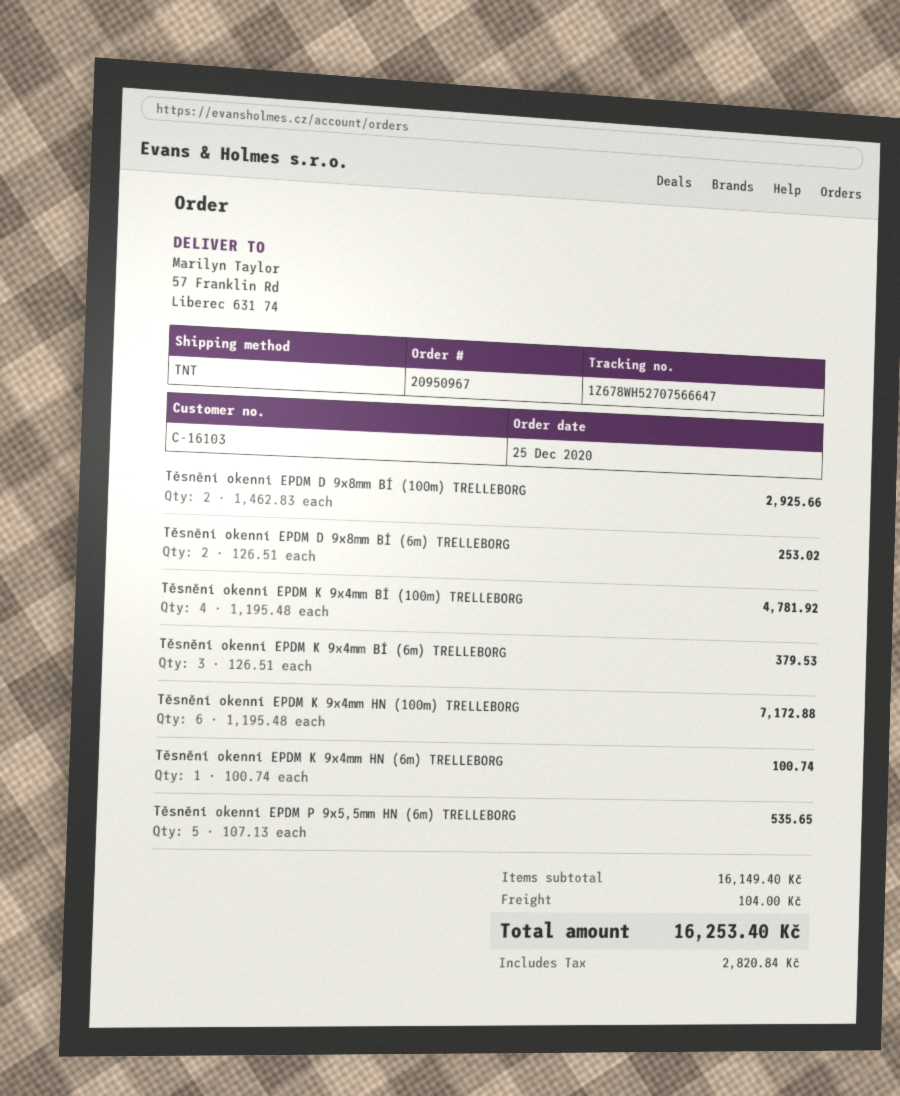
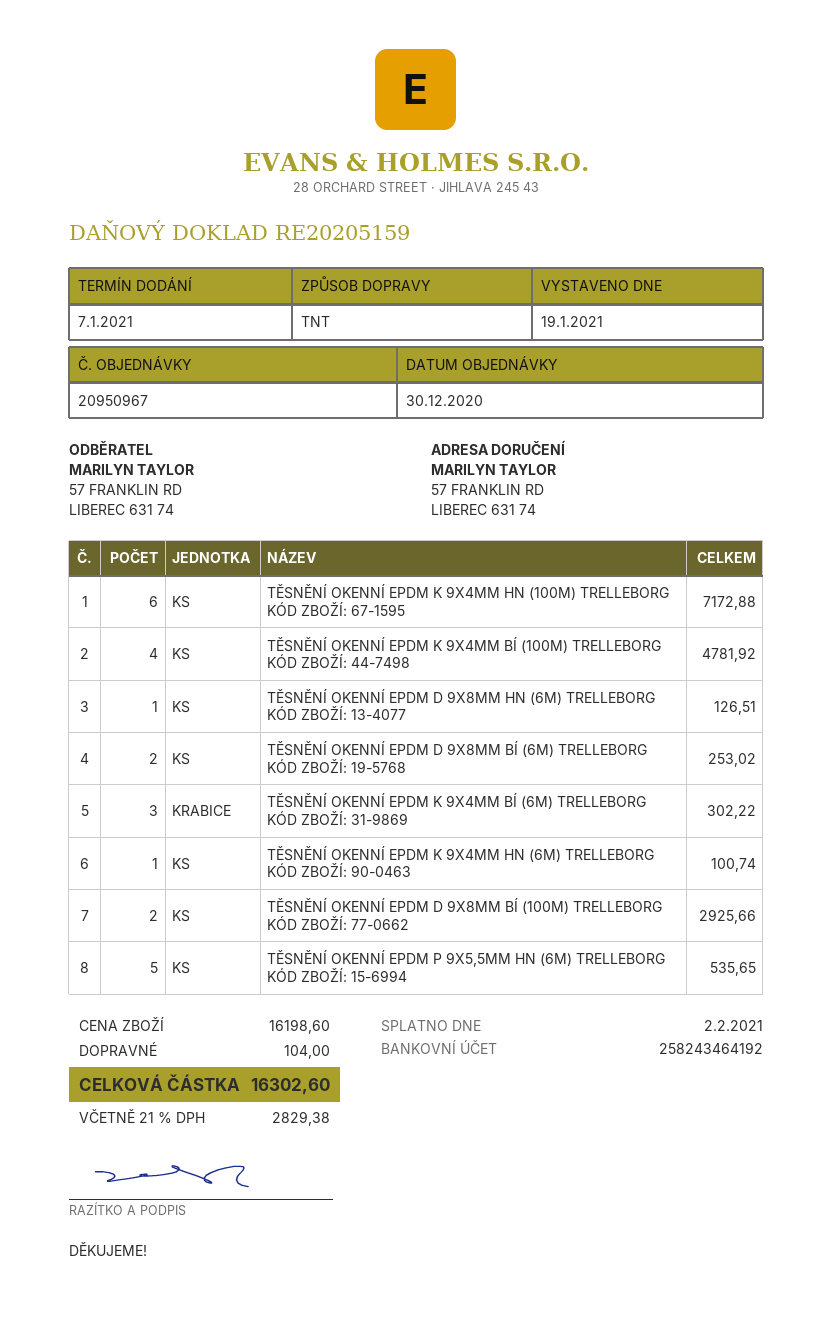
order date: 2020-12-25 -> 2020-12-30
Těsnění okenní EPDM K 9x4mm BÍ (6m) TRELLEBORG: 3 for 379.53 -> 3 for 302.22
TĚSNĚNÍ OKENNÍ EPDM D 9X8MM HN (6M) TRELLEBORG: none -> 1 for 126.51
subtotal: 16149.40 -> 16198.60
tax: 2820.84 -> 2829.38
total: 16253.40 -> 16302.60

